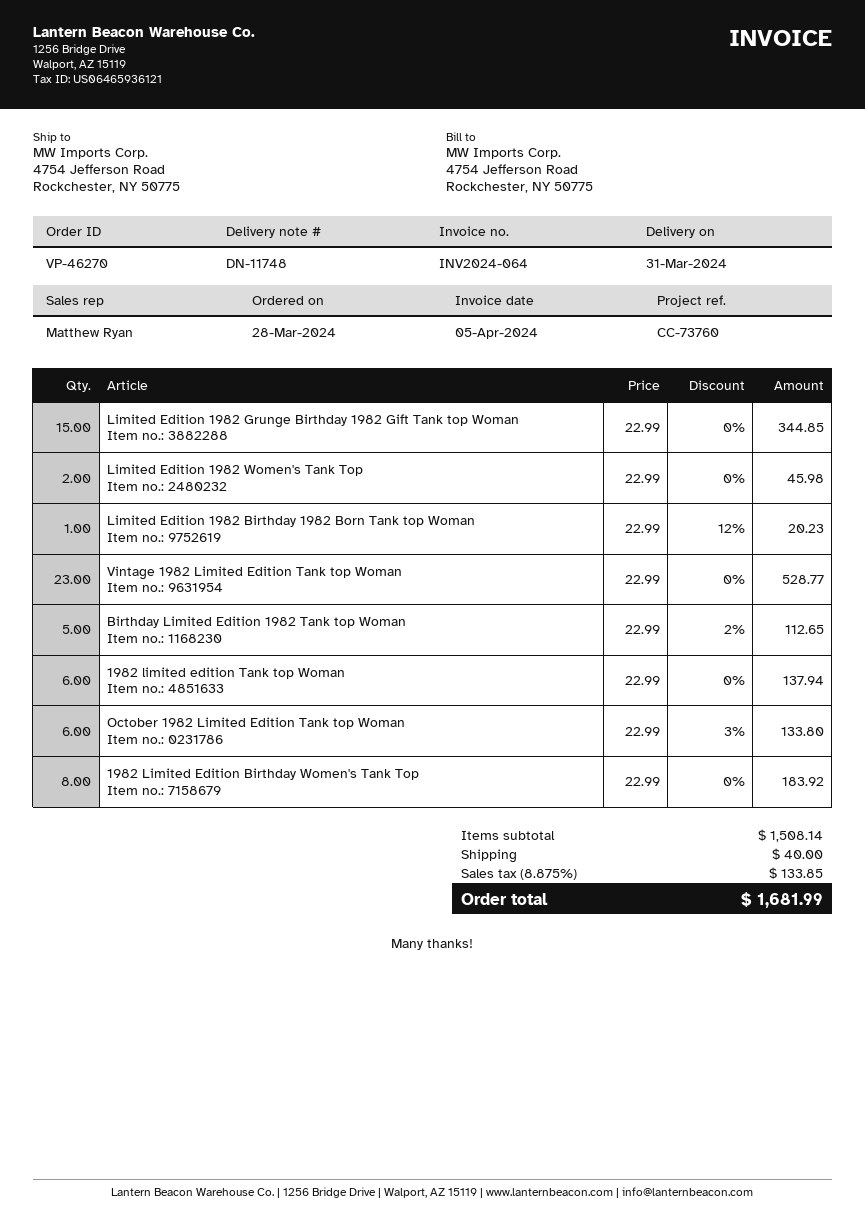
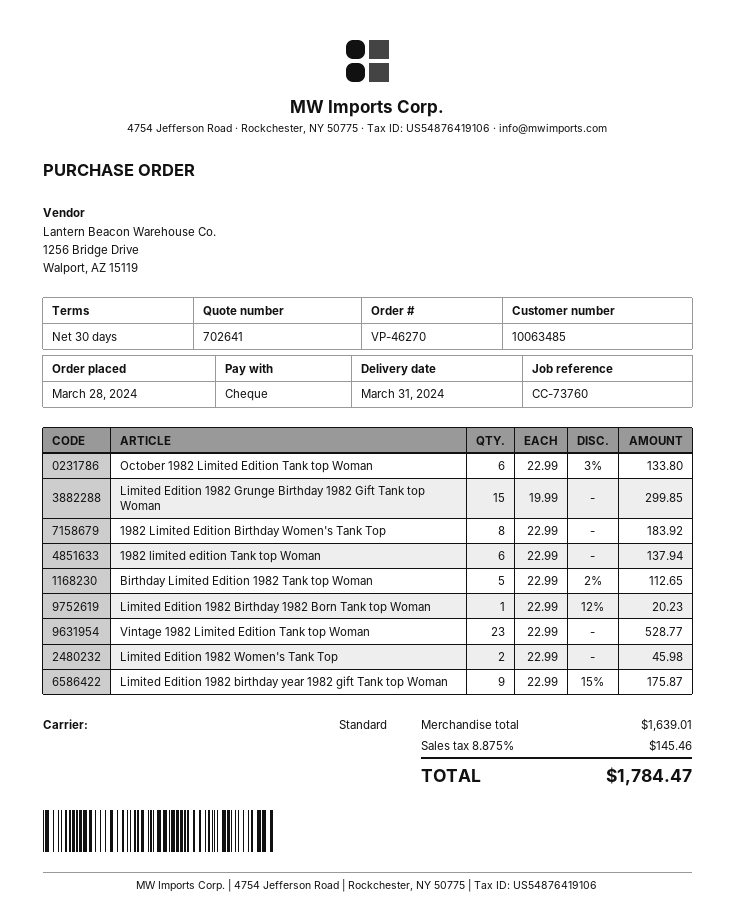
Limited Edition 1982 Grunge Birthday 1982 Gift Tank top Woman: 15 x 22.99 = 344.85 -> 15 x 19.99 = 299.85
Limited Edition 1982 birthday year 1982 gift Tank top Woman: none -> 9 x 22.99 - 15% = 175.87
subtotal: 1508.14 -> 1639.01
shipping: 40.00 -> none
tax: 8.875% = 133.85 -> 8.875% = 145.46
total: 1681.99 -> 1784.47

